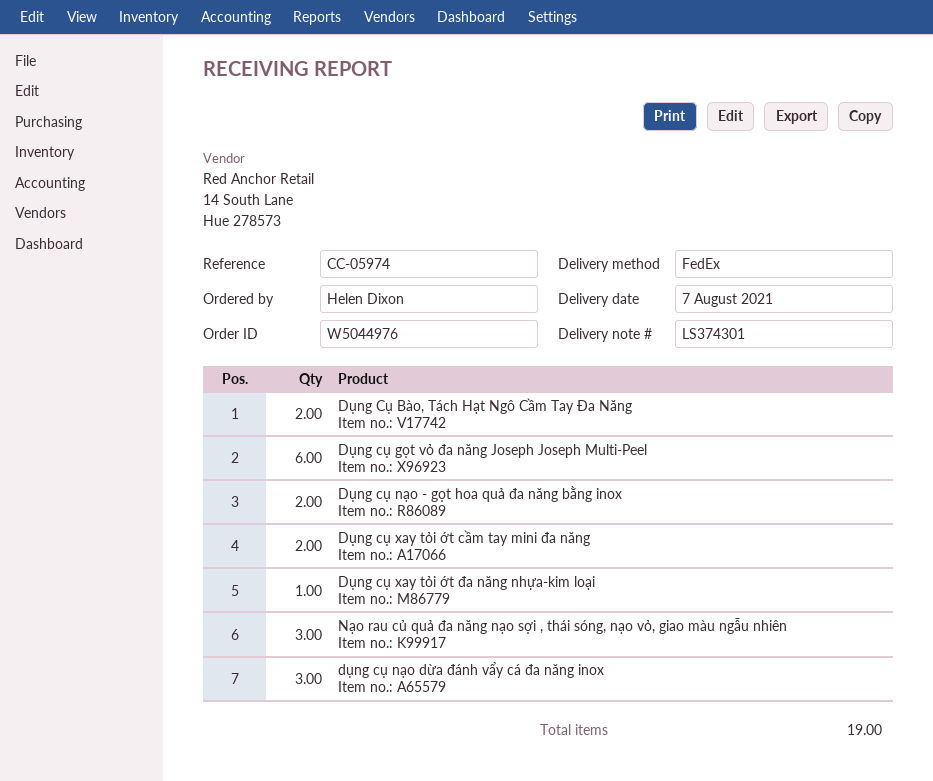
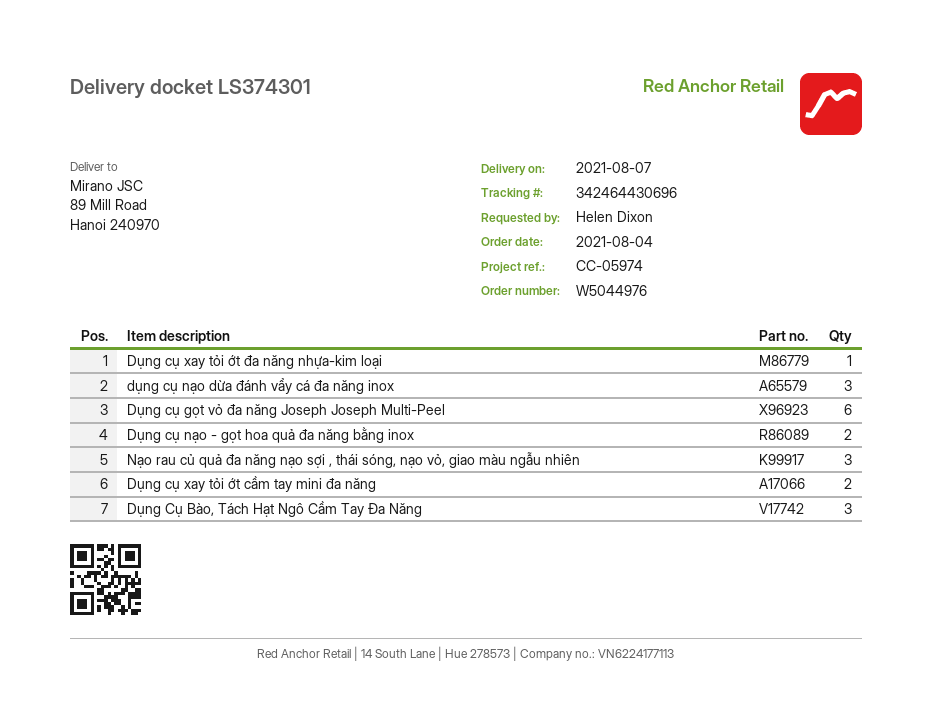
Dụng Cụ Bào, Tách Hạt Ngô Cầm Tay Đa Năng: 2 -> 3

